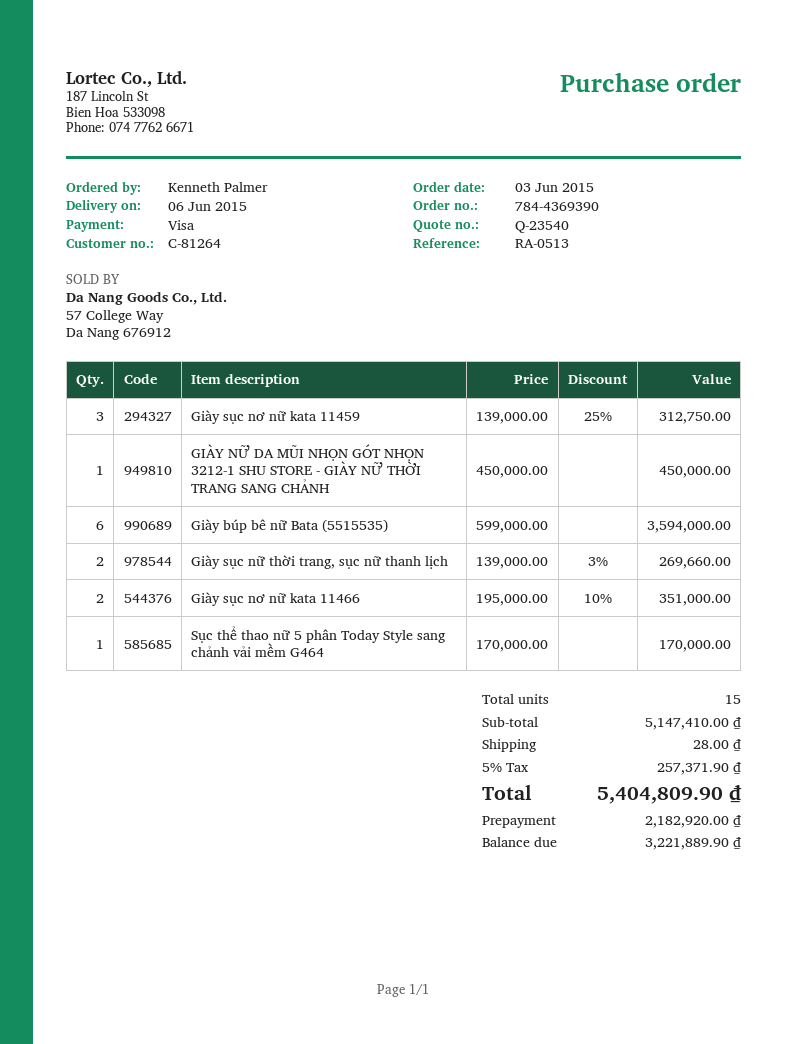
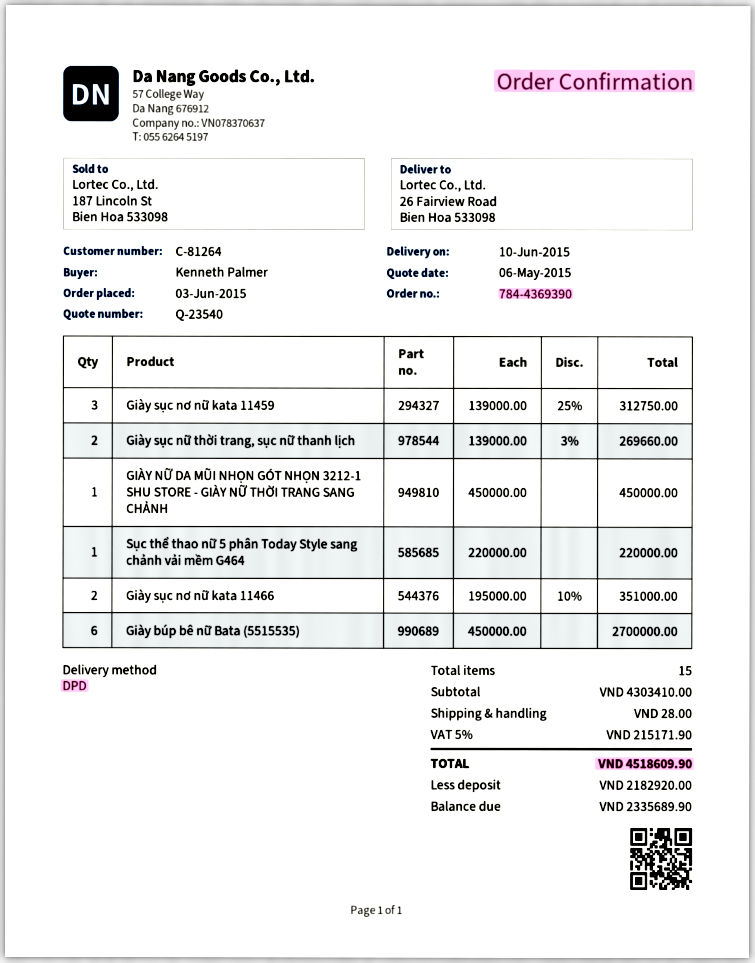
delivery date: 2015-06-06 -> 2015-06-10
Giày búp bê nữ Bata (5515535): 6 x 599000.00 = 3594000.00 -> 6 x 450000.00 = 2700000.00
Sục thể thao nữ 5 phân Today Style sang chảnh vải mềm G464: 1 x 170000.00 = 170000.00 -> 1 x 220000.00 = 220000.00
subtotal: 5147410.00 -> 4303410.00
tax: 5% = 257371.90 -> 5% = 215171.90
total: 5404809.90 -> 4518609.90
balance: 3221889.90 -> 2335689.90

